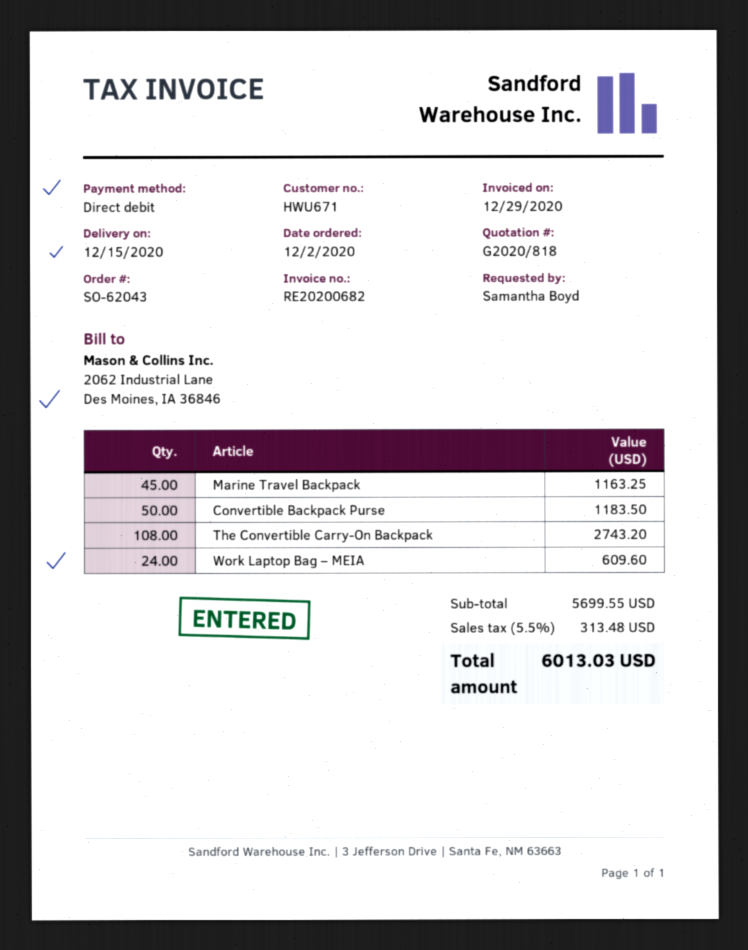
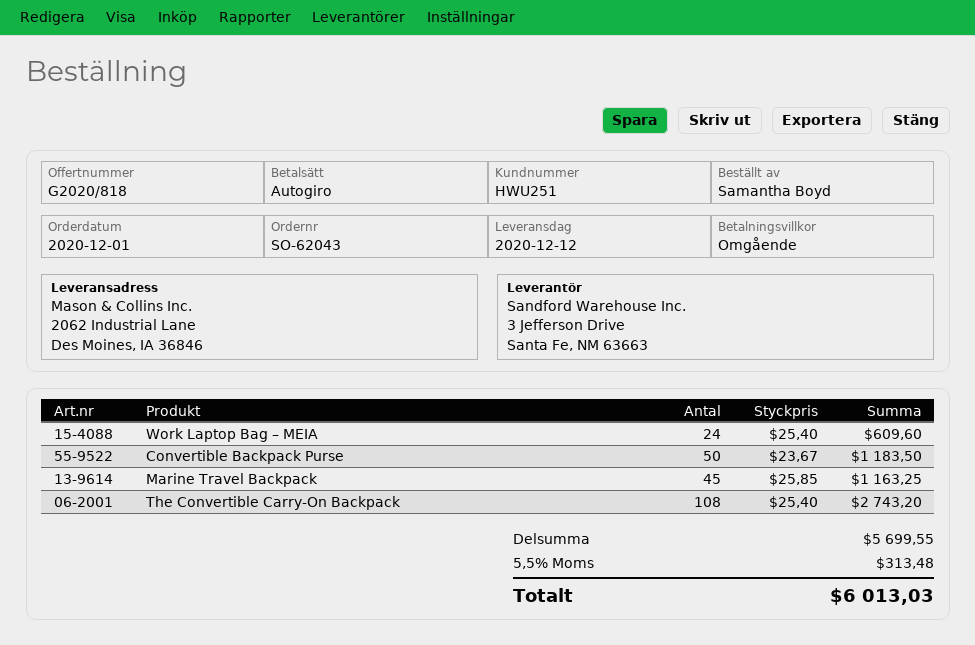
order date: 2020-12-02 -> 2020-12-01
delivery date: 2020-12-15 -> 2020-12-12
customer number: HWU671 -> HWU251

